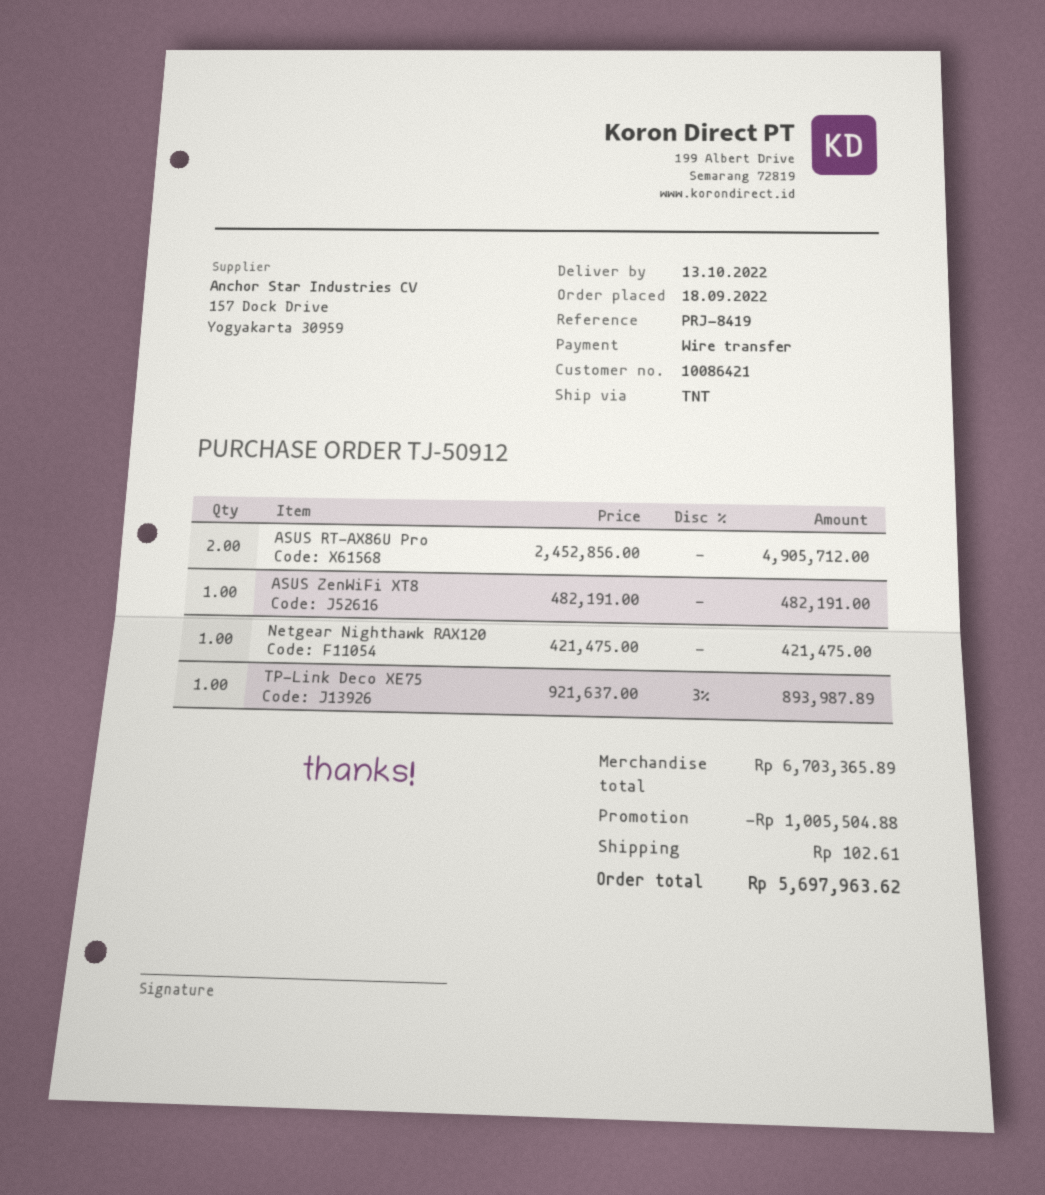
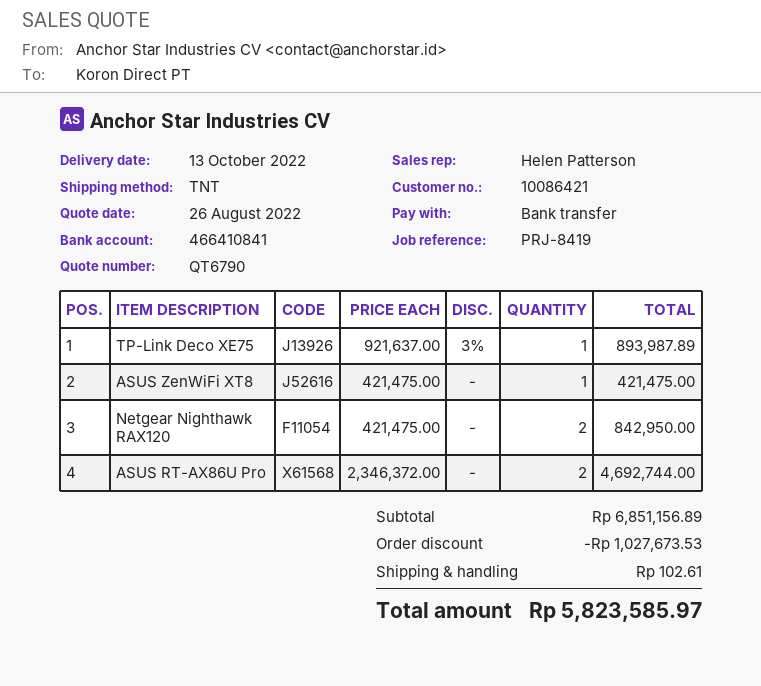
ASUS RT-AX86U Pro: 2 x 2452856.00 = 4905712.00 -> 2 x 2346372.00 = 4692744.00
ASUS ZenWiFi XT8: 1 x 482191.00 = 482191.00 -> 1 x 421475.00 = 421475.00
Netgear Nighthawk RAX120: 1 x 421475.00 = 421475.00 -> 2 x 421475.00 = 842950.00
subtotal: 6703365.89 -> 6851156.89
discount: 1005504.88 -> 1027673.53
total: 5697963.62 -> 5823585.97

